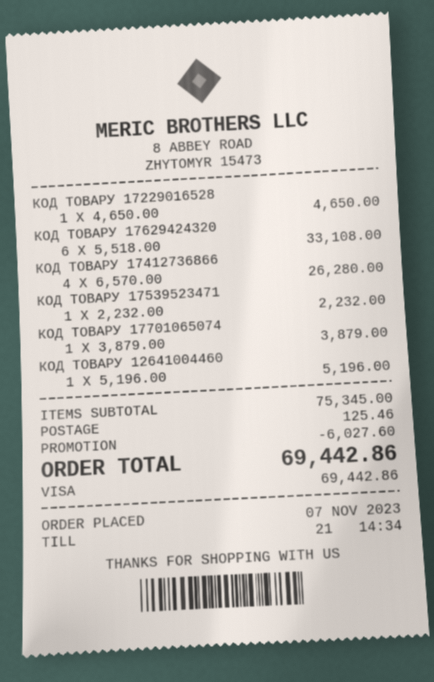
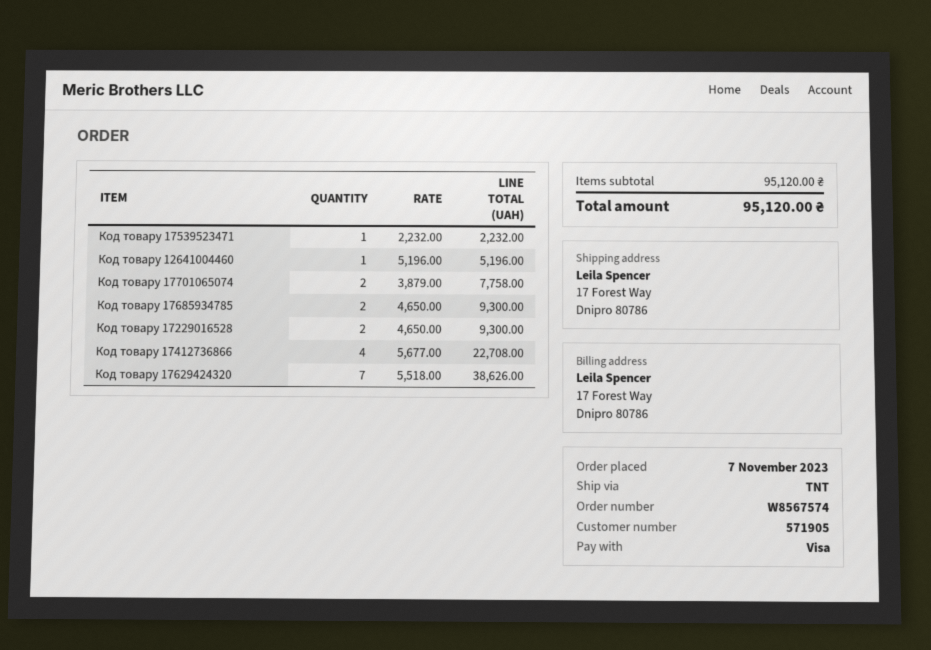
КОД ТОВАРУ 17229016528: 1 x 4650.00 = 4650.00 -> 2 x 4650.00 = 9300.00
КОД ТОВАРУ 17629424320: 6 x 5518.00 = 33108.00 -> 7 x 5518.00 = 38626.00
КОД ТОВАРУ 17412736866: 4 x 6570.00 = 26280.00 -> 4 x 5677.00 = 22708.00
КОД ТОВАРУ 17701065074: 1 x 3879.00 = 3879.00 -> 2 x 3879.00 = 7758.00
Код товару 17685934785: none -> 2 x 4650.00 = 9300.00
subtotal: 75345.00 -> 95120.00
discount: 6027.60 -> none
shipping: 125.46 -> none
total: 69442.86 -> 95120.00

